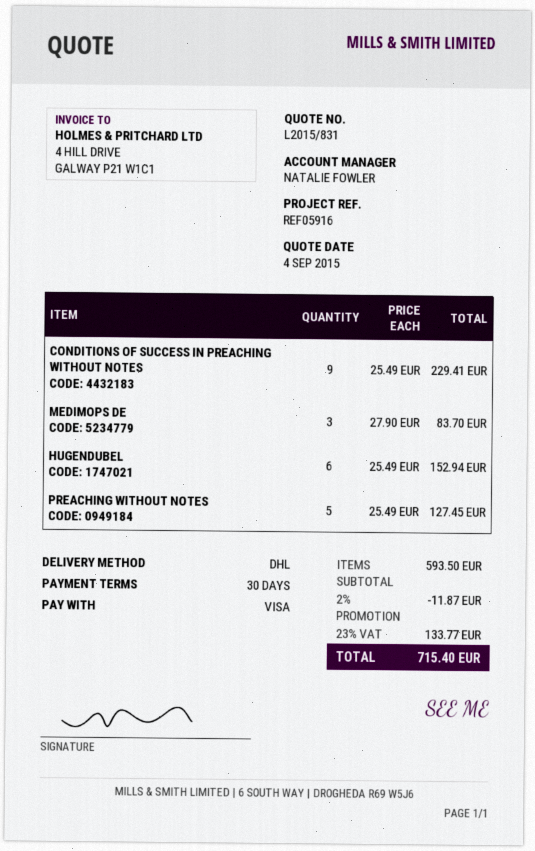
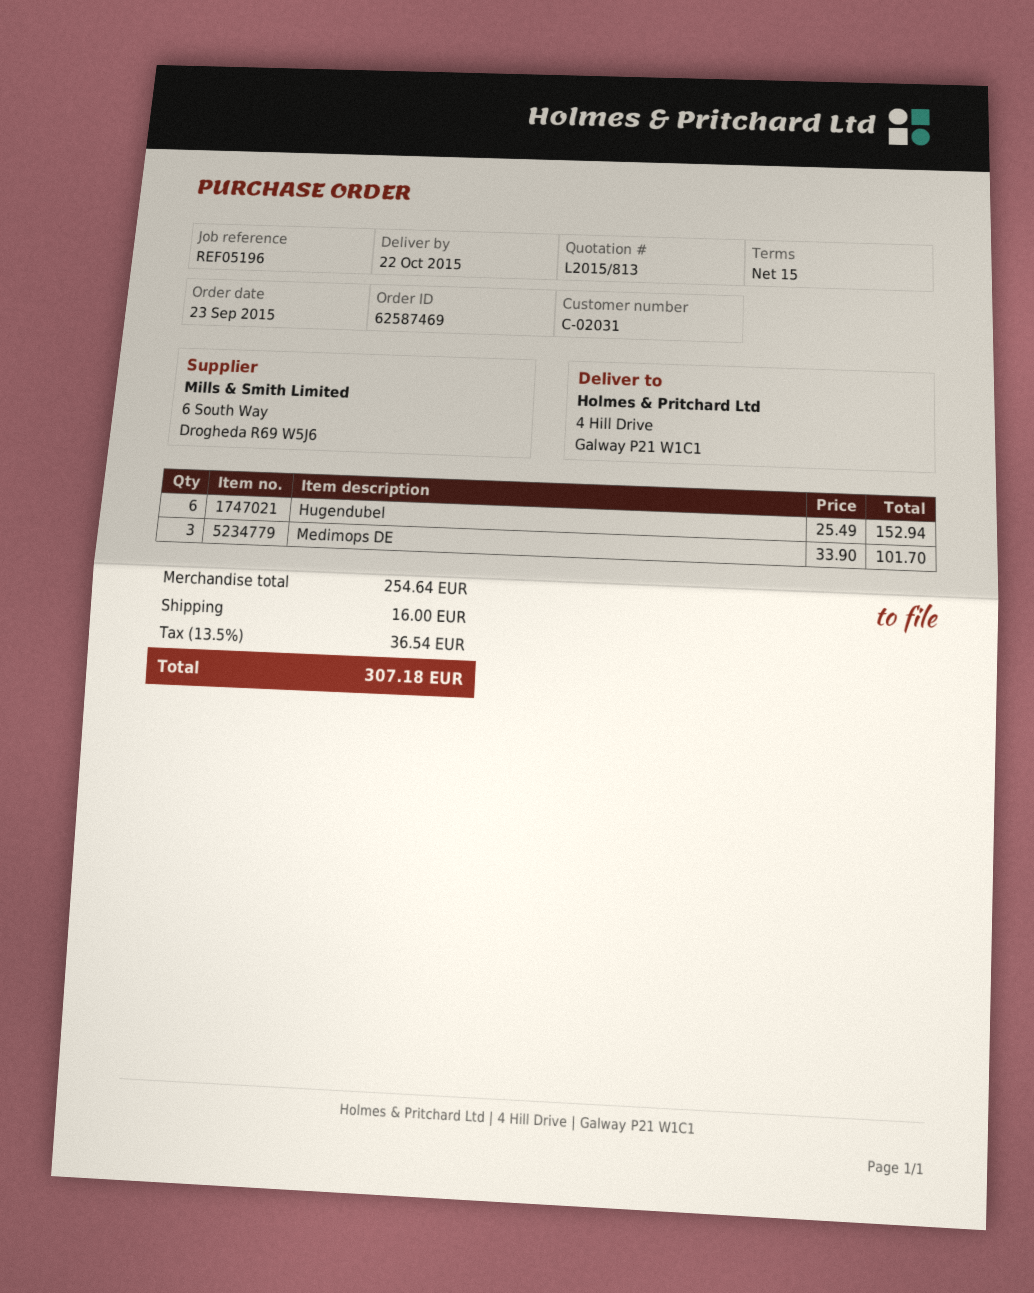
quote number: L2015/831 -> L2015/813
payment terms: 30 days -> 15 days
reference: REF05916 -> REF05196
CONDITIONS OF SUCCESS IN PREACHING WITHOUT NOTES: 9 x 25.49 = 229.41 -> none
MEDIMOPS DE: 3 x 27.90 = 83.70 -> 3 x 33.90 = 101.70
PREACHING WITHOUT NOTES: 5 x 25.49 = 127.45 -> none
subtotal: 593.50 -> 254.64
discount: 2% = 11.87 -> none
shipping: none -> 16.00
tax: 23% = 133.77 -> 13.5% = 36.54
total: 715.40 -> 307.18

